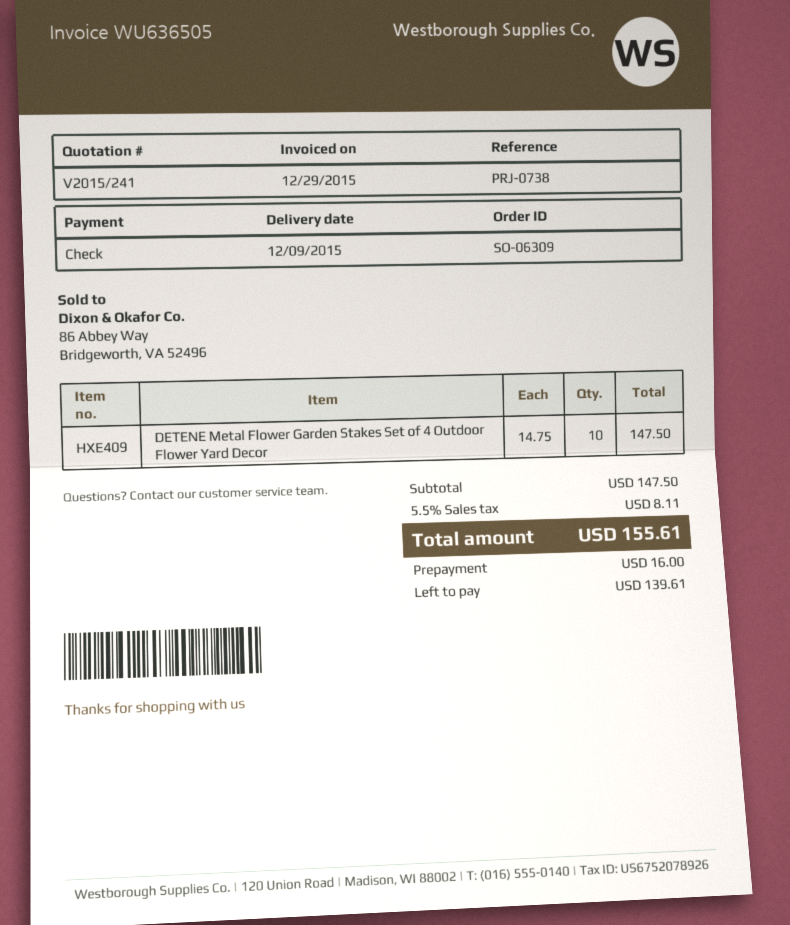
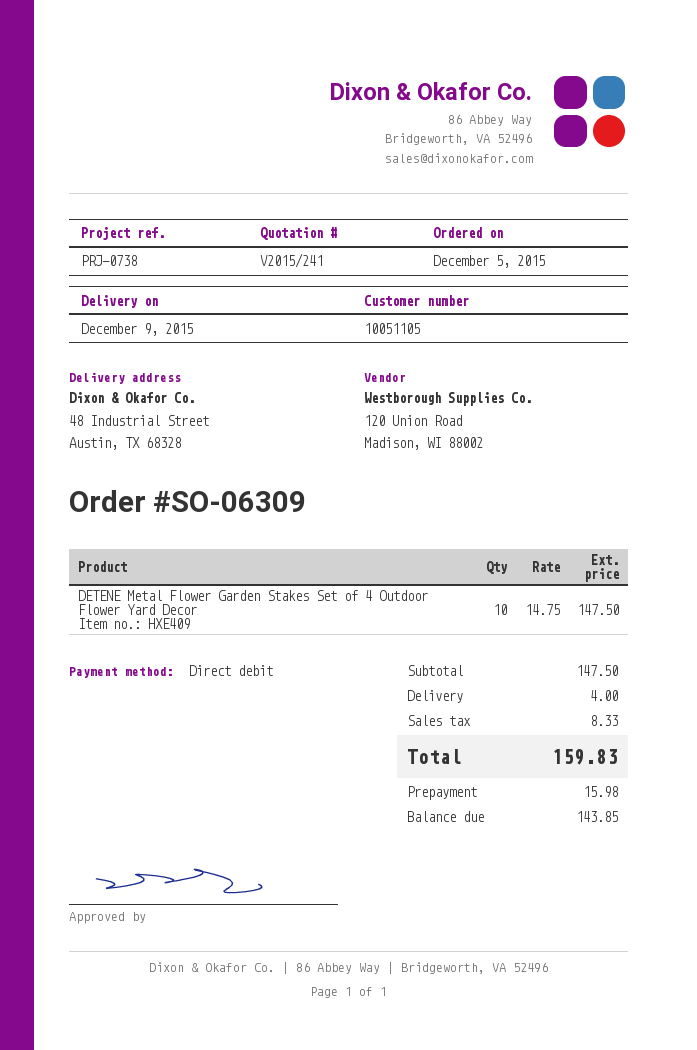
payment method: cheque -> direct debit
shipping: none -> 4.00
tax: 8.11 -> 8.33
total: 155.61 -> 159.83
deposit: 16.00 -> 15.98
balance: 139.61 -> 143.85

